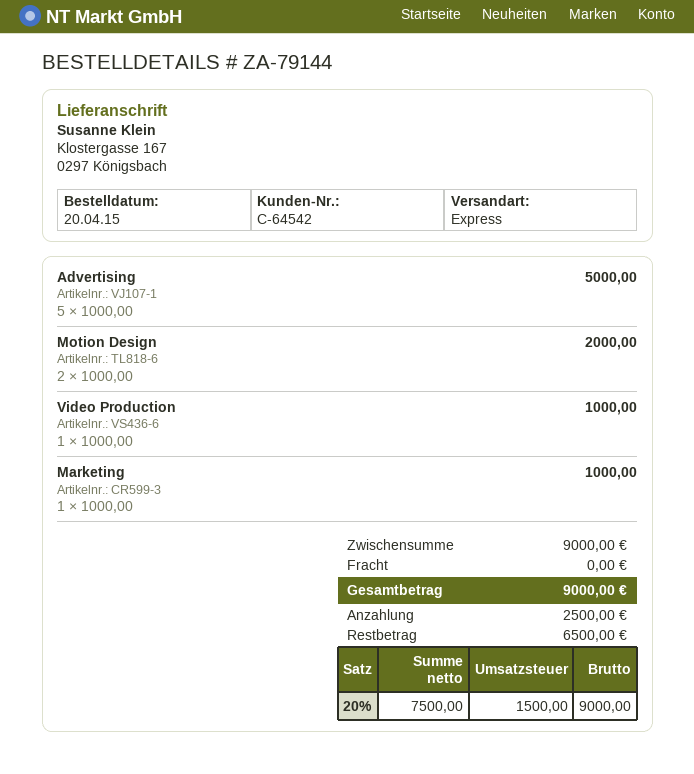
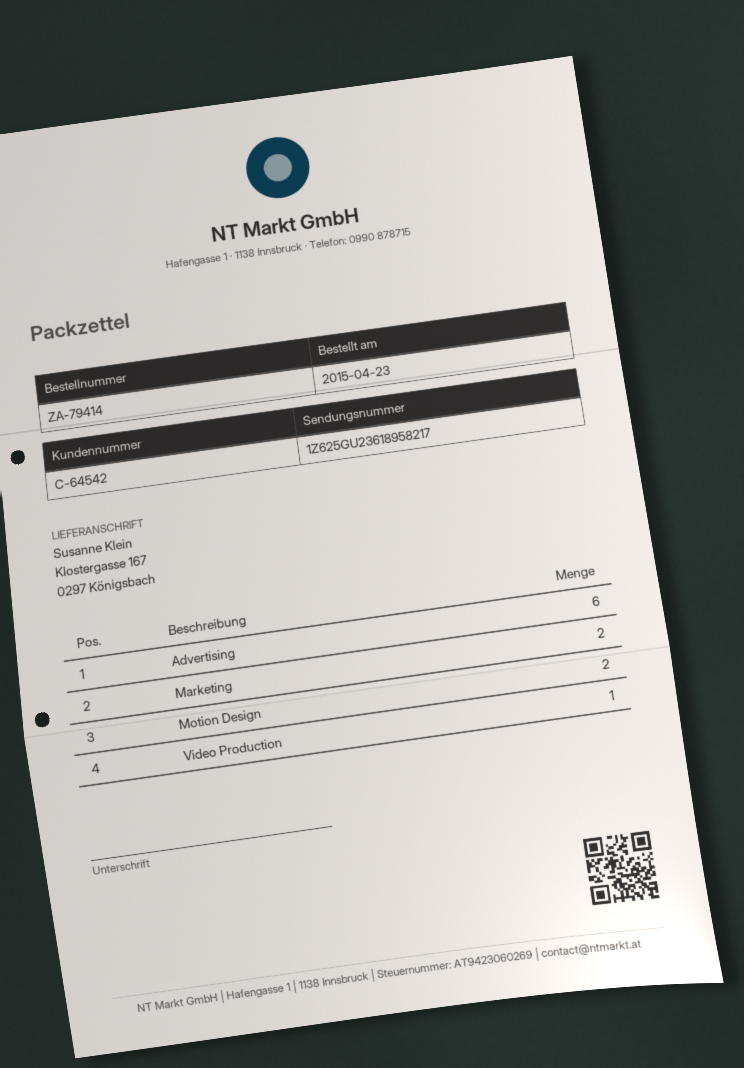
order number: ZA-79144 -> ZA-79414
order date: 2015-04-20 -> 2015-04-23
Advertising: 5 -> 6
Marketing: 1 -> 2

